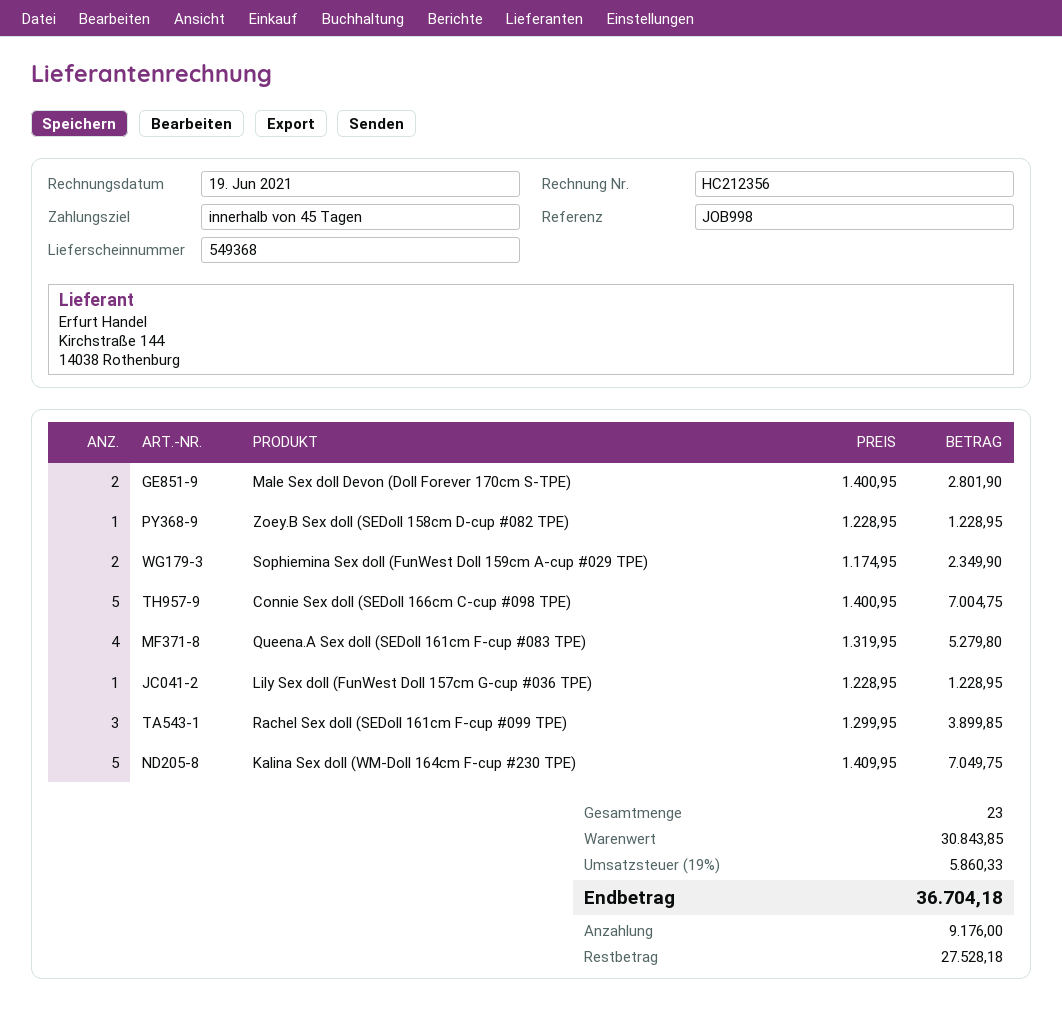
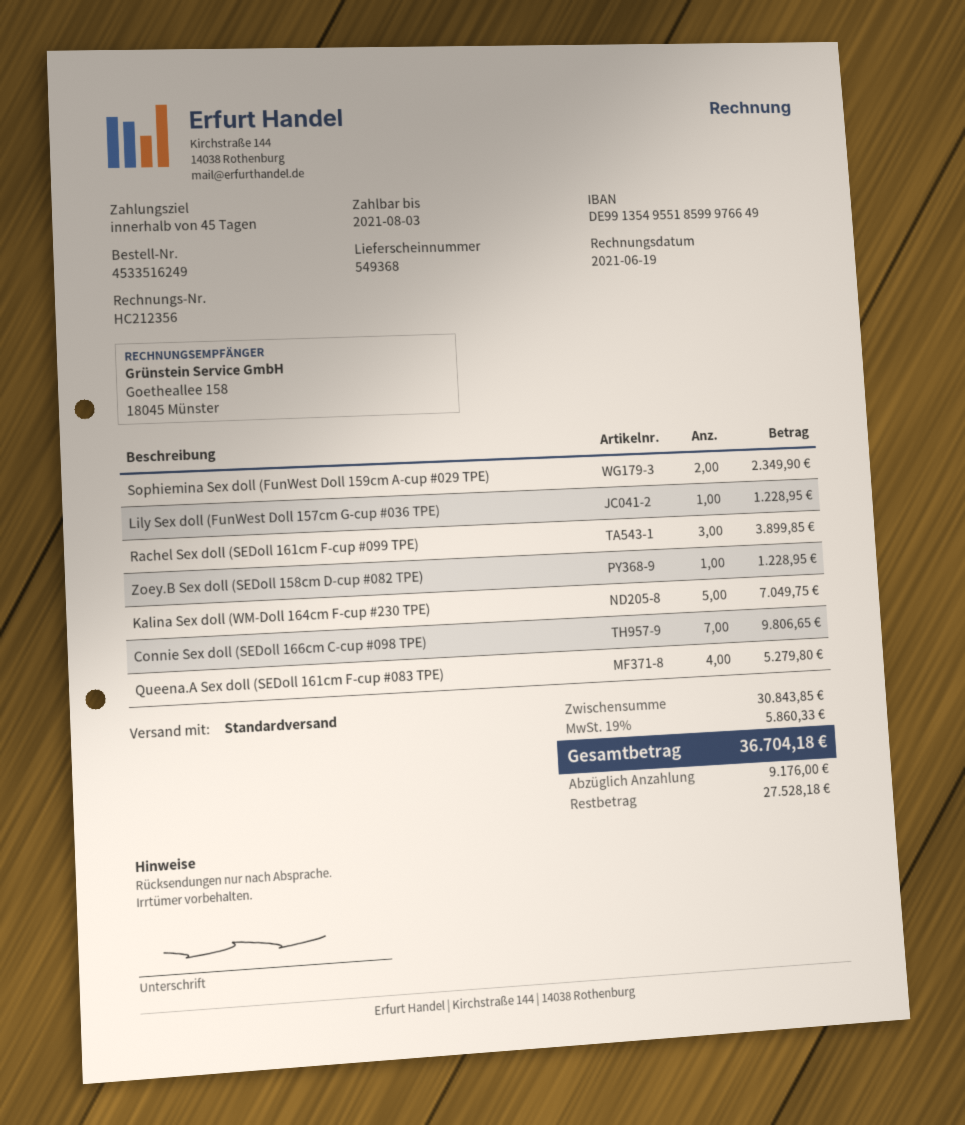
Male Sex doll Devon (Doll Forever 170cm S-TPE): 2 for 2801.90 -> none
Connie Sex doll (SEDoll 166cm C-cup #098 TPE): 5 for 7004.75 -> 7 for 9806.65

